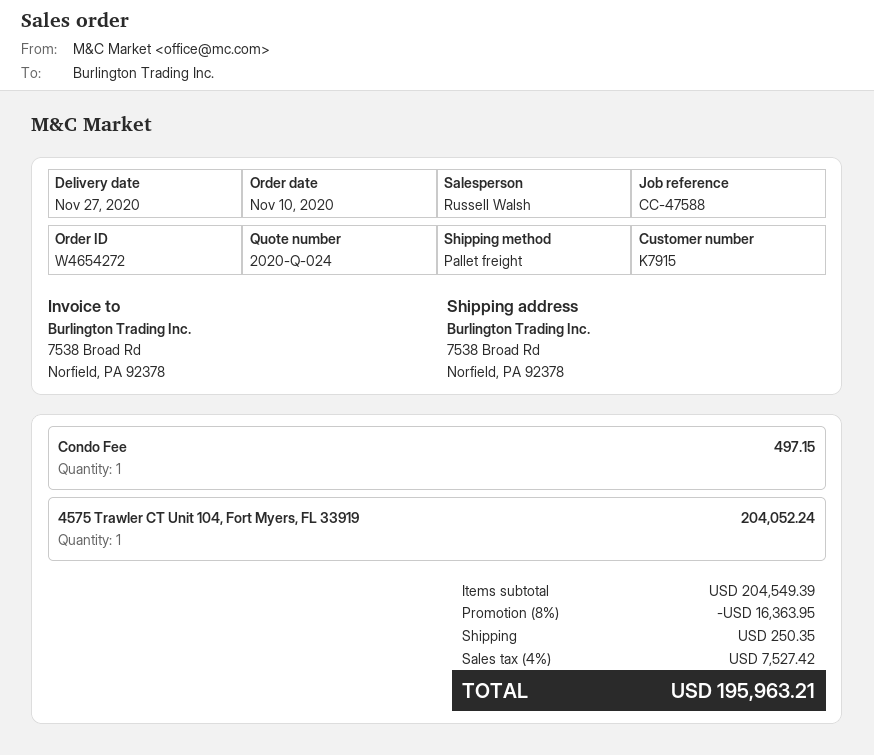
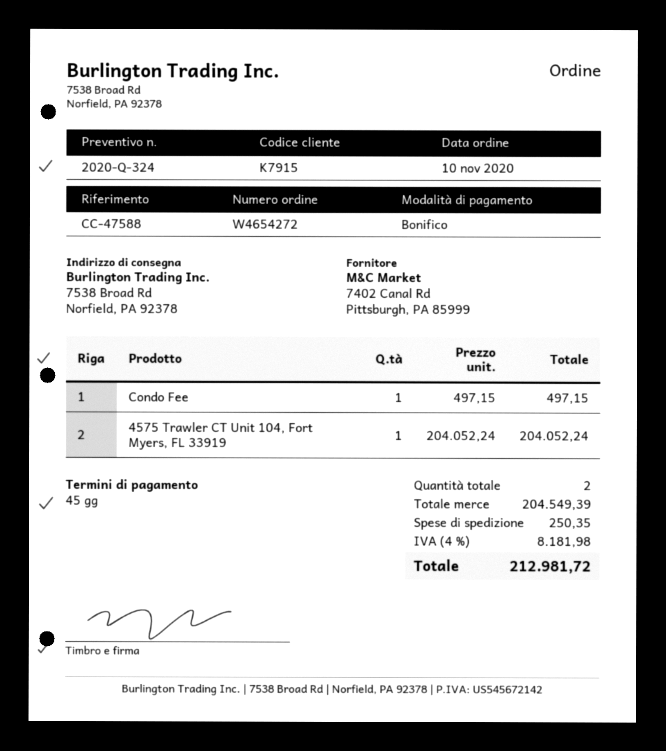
quote number: 2020-Q-024 -> 2020-Q-324
discount: 8% = 16363.95 -> none
tax: 4% = 7527.42 -> 4% = 8181.98
total: 195963.21 -> 212981.72

